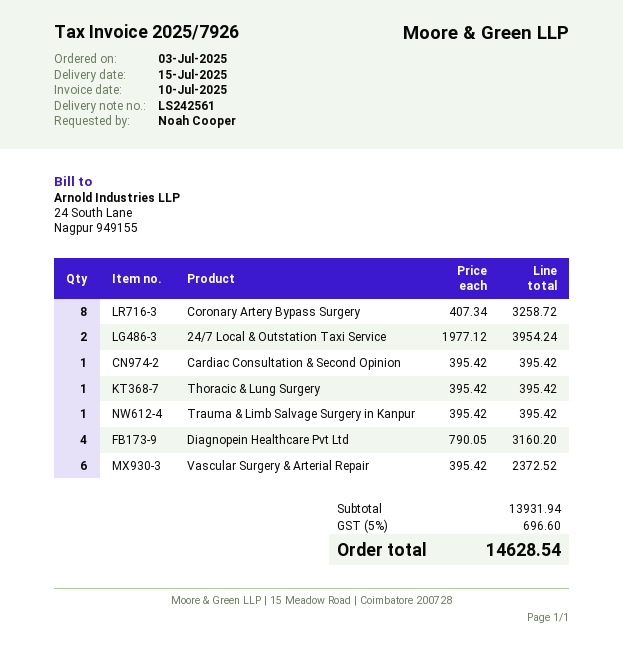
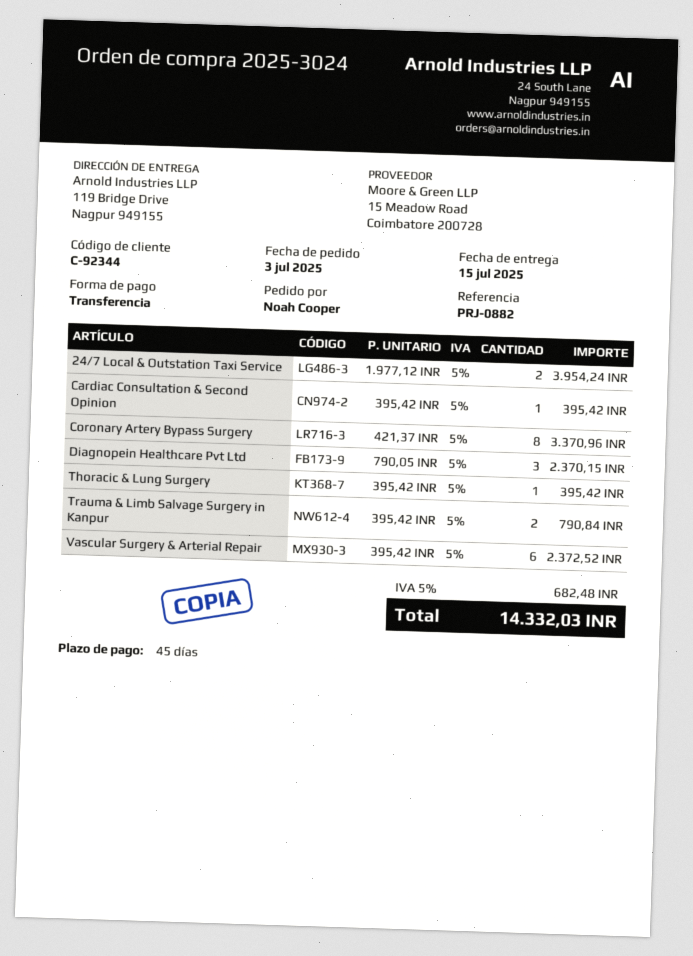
Coronary Artery Bypass Surgery: 8 x 407.34 = 3258.72 -> 8 x 421.37 = 3370.96
Trauma & Limb Salvage Surgery in Kanpur: 1 x 395.42 = 395.42 -> 2 x 395.42 = 790.84
Diagnopein Healthcare Pvt Ltd: 4 x 790.05 = 3160.20 -> 3 x 790.05 = 2370.15
tax: 5% = 696.60 -> 5% = 682.48
total: 14628.54 -> 14332.03

